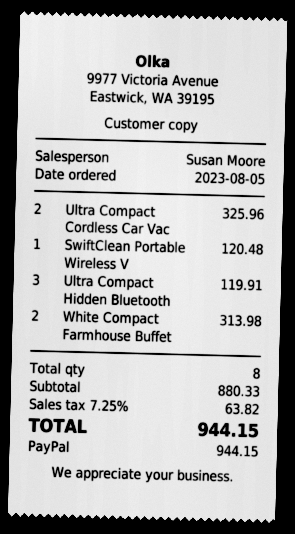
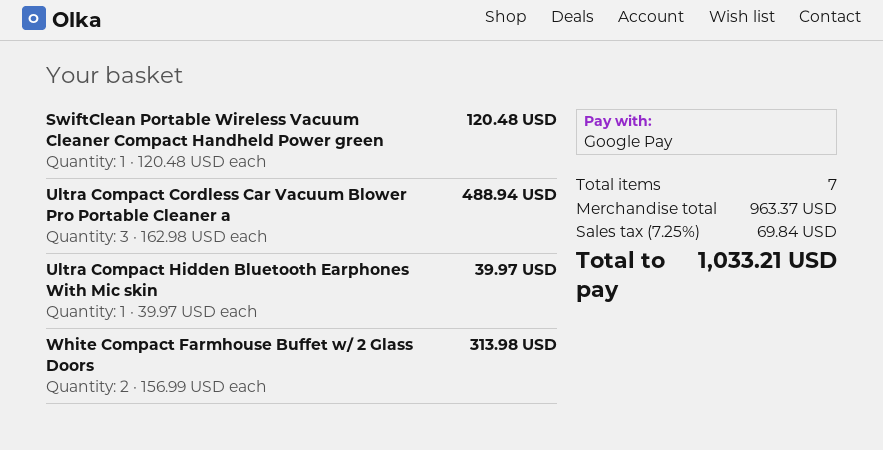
payment method: PayPal -> Google Pay
Ultra Compact Cordless Car Vac: 2 for 325.96 -> 3 for 488.94
Ultra Compact Hidden Bluetooth: 3 for 119.91 -> 1 for 39.97
total quantity: 8 -> 7
subtotal: 880.33 -> 963.37
tax: 7.25% = 63.82 -> 7.25% = 69.84
total: 944.15 -> 1033.21

